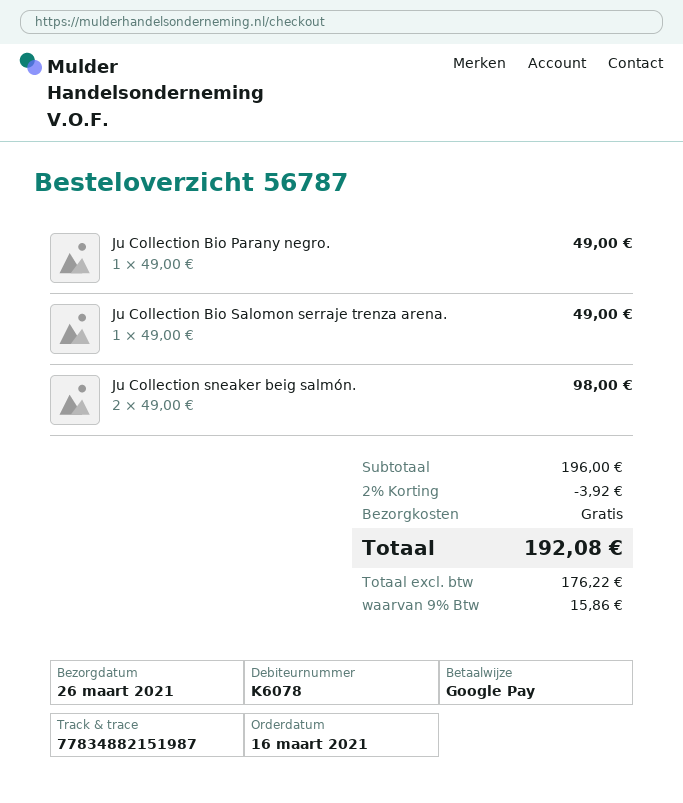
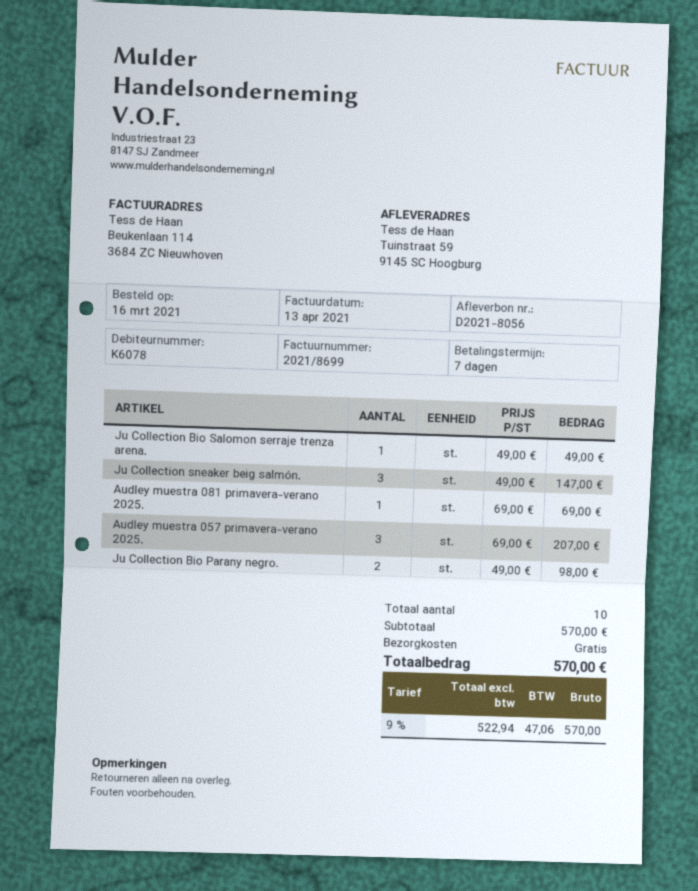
Ju Collection Bio Parany negro.: 1 x 49.00 = 49.00 -> 2 x 49.00 = 98.00
Ju Collection sneaker beig salmón.: 2 x 49.00 = 98.00 -> 3 x 49.00 = 147.00
Audley muestra 081 primavera-verano 2025.: none -> 1 x 69.00 = 69.00
Audley muestra 057 primavera-verano 2025.: none -> 3 x 69.00 = 207.00
subtotal: 196.00 -> 570.00
discount: 2% = 3.92 -> none
net: 176.22 -> 522.94
tax: 9% = 15.86 -> 9% = 47.06
total: 192.08 -> 570.00

